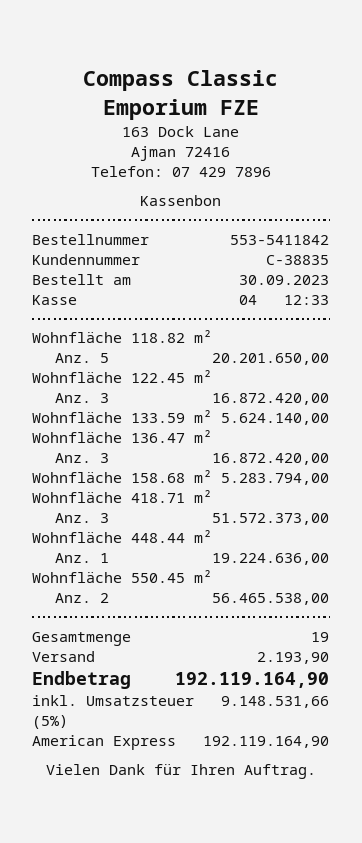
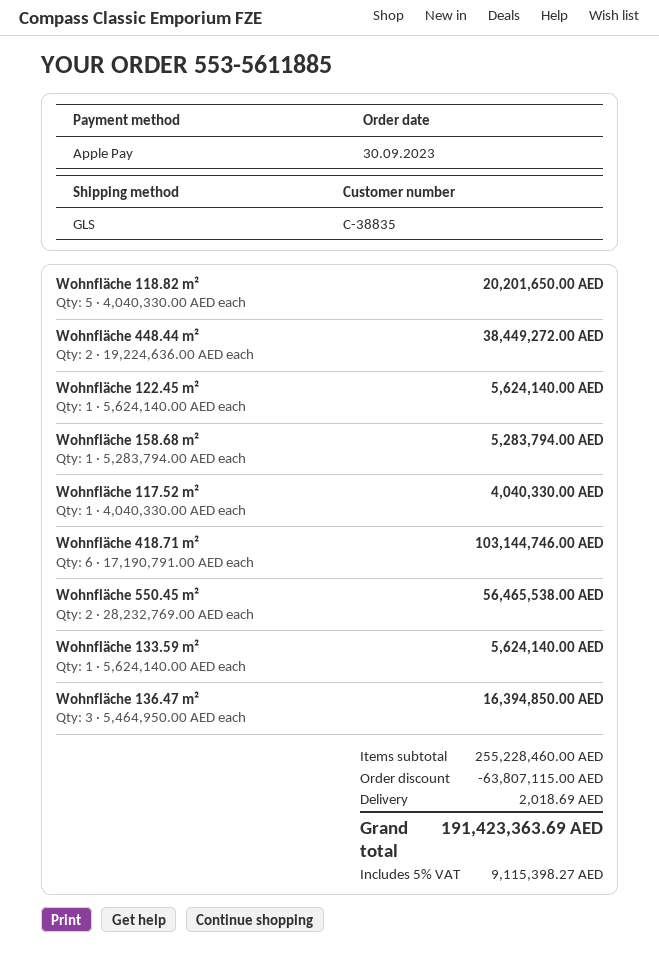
order number: 553-5411842 -> 553-5611885
payment method: American Express -> Apple Pay
Wohnfläche 122.45 m²: 3 for 16872420.00 -> 1 for 5624140.00
Wohnfläche 136.47 m²: 3 for 16872420.00 -> 3 for 16394850.00
Wohnfläche 418.71 m²: 3 for 51572373.00 -> 6 for 103144746.00
Wohnfläche 448.44 m²: 1 for 19224636.00 -> 2 for 38449272.00
Wohnfläche 117.52 m²: none -> 1 for 4040330.00
discount: none -> 63807115.00
shipping: 2193.90 -> 2018.69
tax: 5% = 9148531.66 -> 5% = 9115398.27
total: 192119164.90 -> 191423363.69

